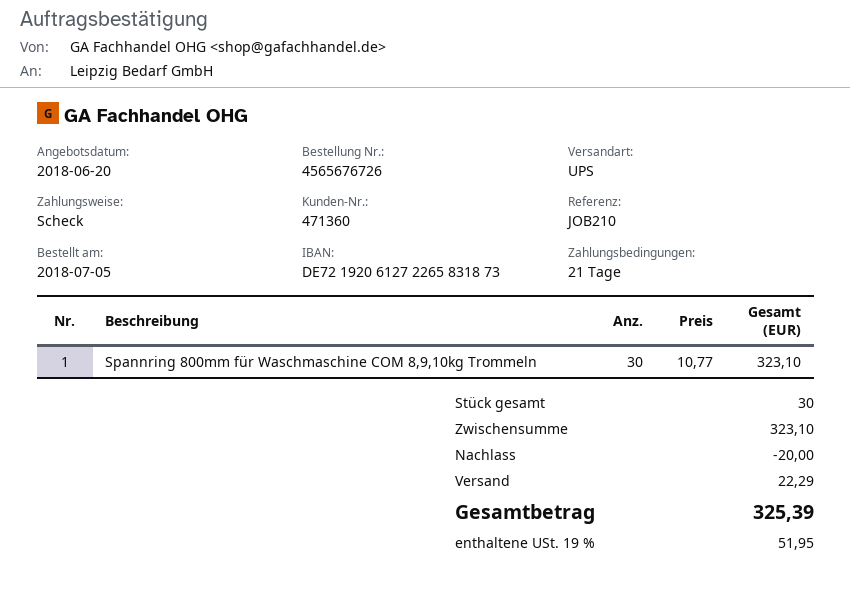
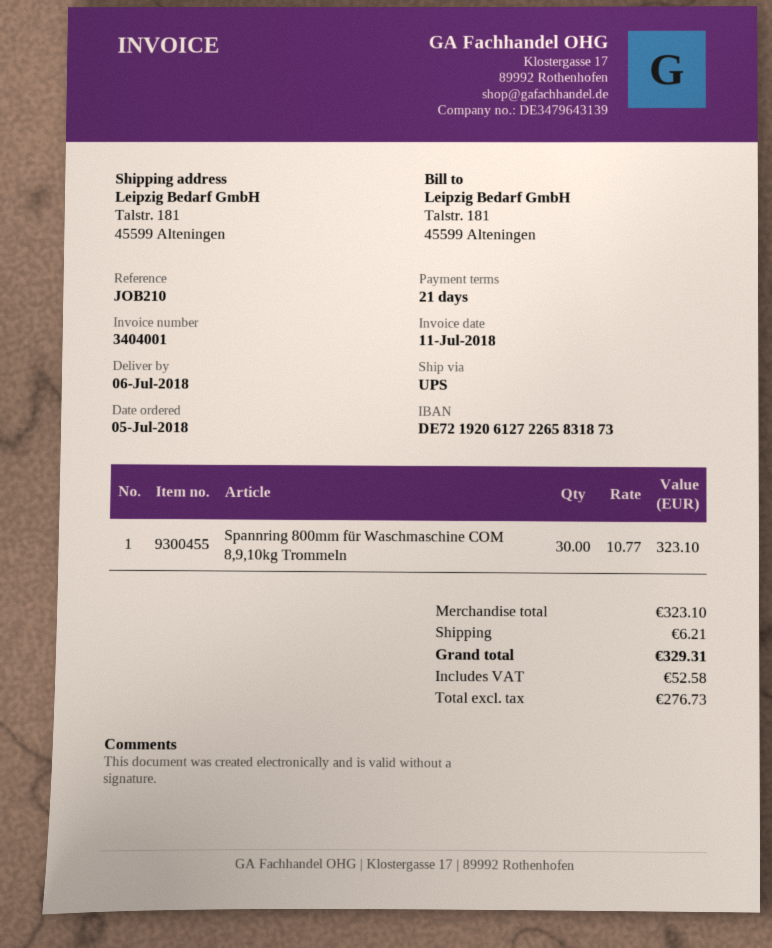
discount: 20.00 -> none
shipping: 22.29 -> 6.21
tax: 51.95 -> 52.58
total: 325.39 -> 329.31

